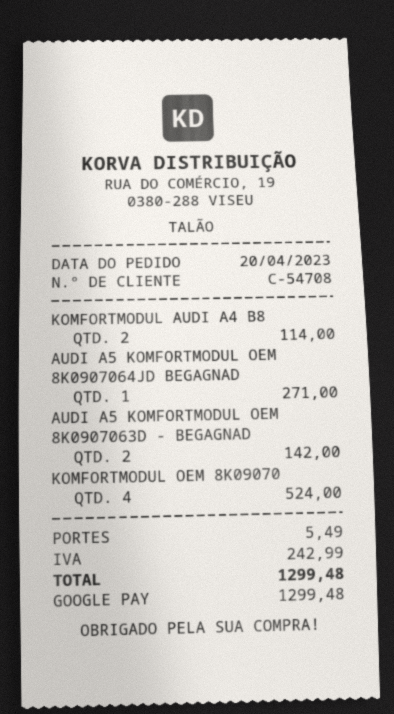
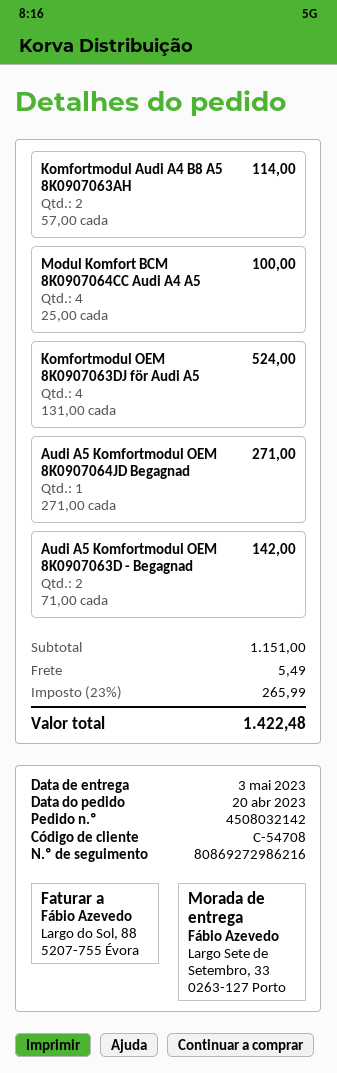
Modul Komfort BCM 8K0907064CC Audi A4 A5: none -> 4 for 100.00
tax: 242.99 -> 265.99
total: 1299.48 -> 1422.48

